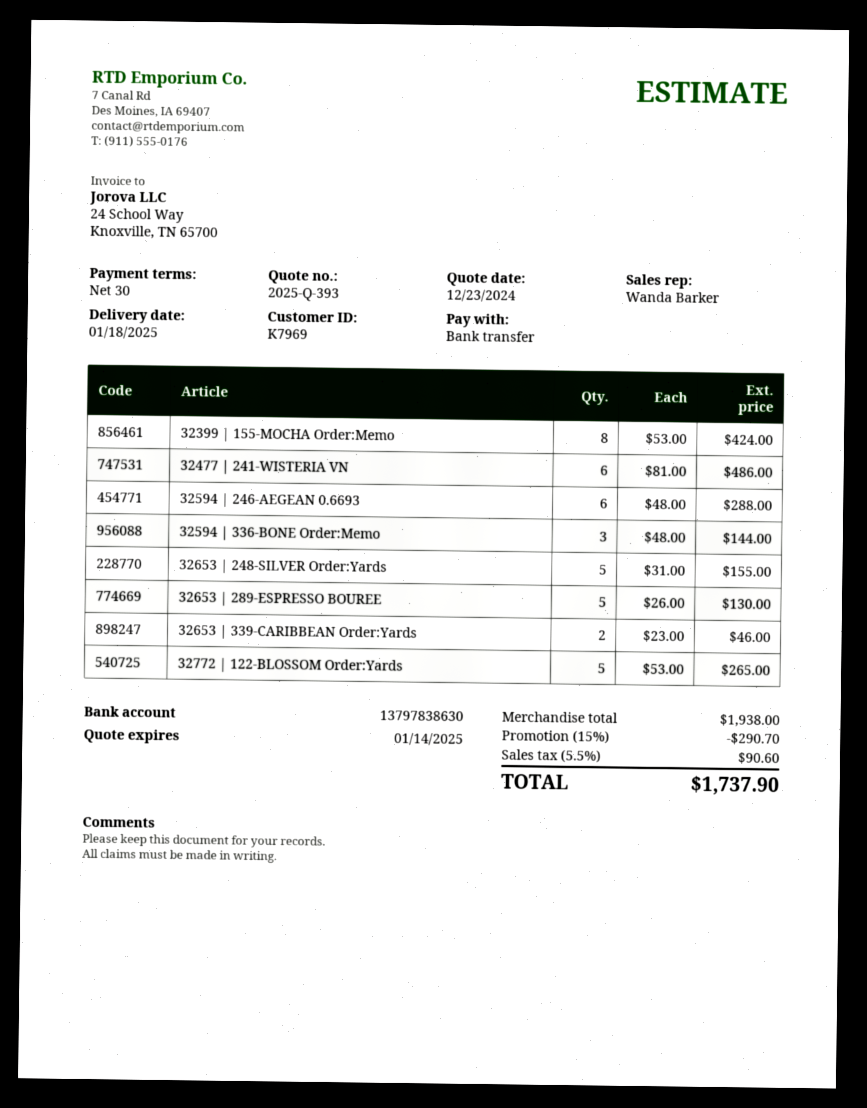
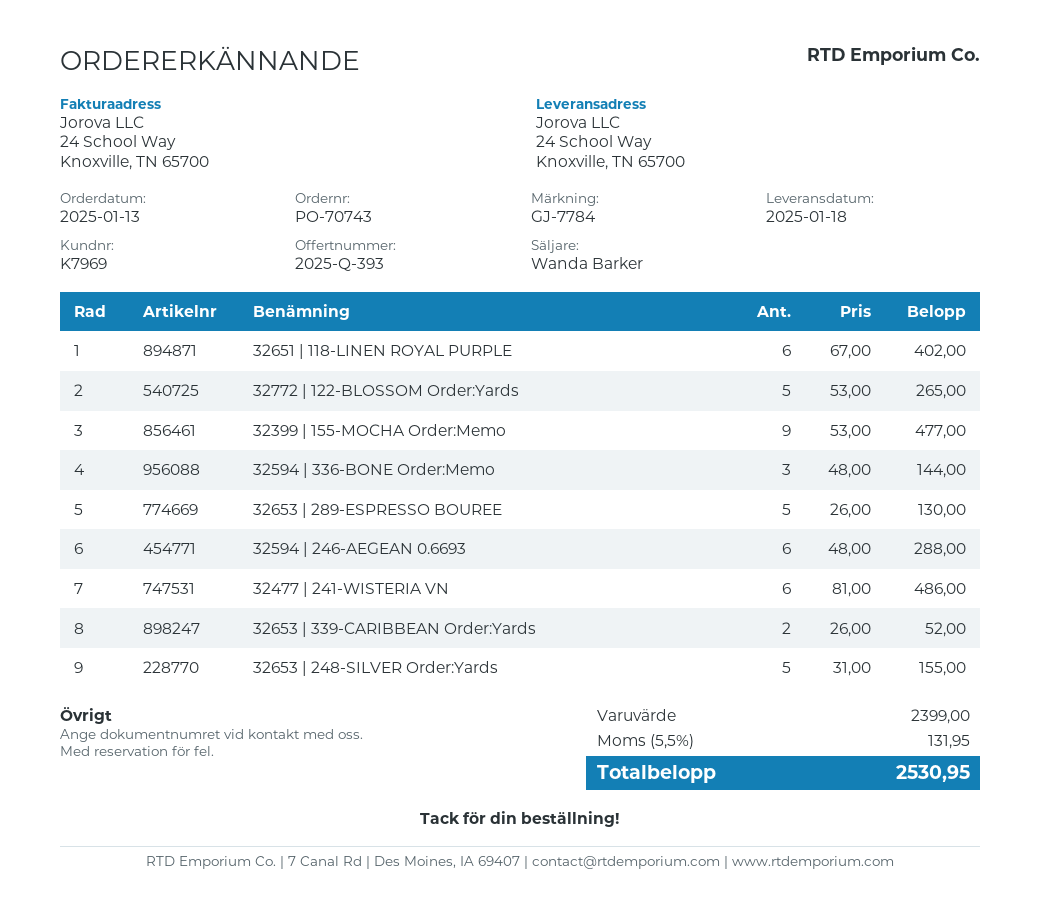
32399 | 155-MOCHA Order:Memo: 8 x 53.00 = 424.00 -> 9 x 53.00 = 477.00
32653 | 339-CARIBBEAN Order:Yards: 2 x 23.00 = 46.00 -> 2 x 26.00 = 52.00
32651 | 118-LINEN ROYAL PURPLE: none -> 6 x 67.00 = 402.00
subtotal: 1938.00 -> 2399.00
discount: 15% = 290.70 -> none
tax: 5.5% = 90.60 -> 5.5% = 131.95
total: 1737.90 -> 2530.95

